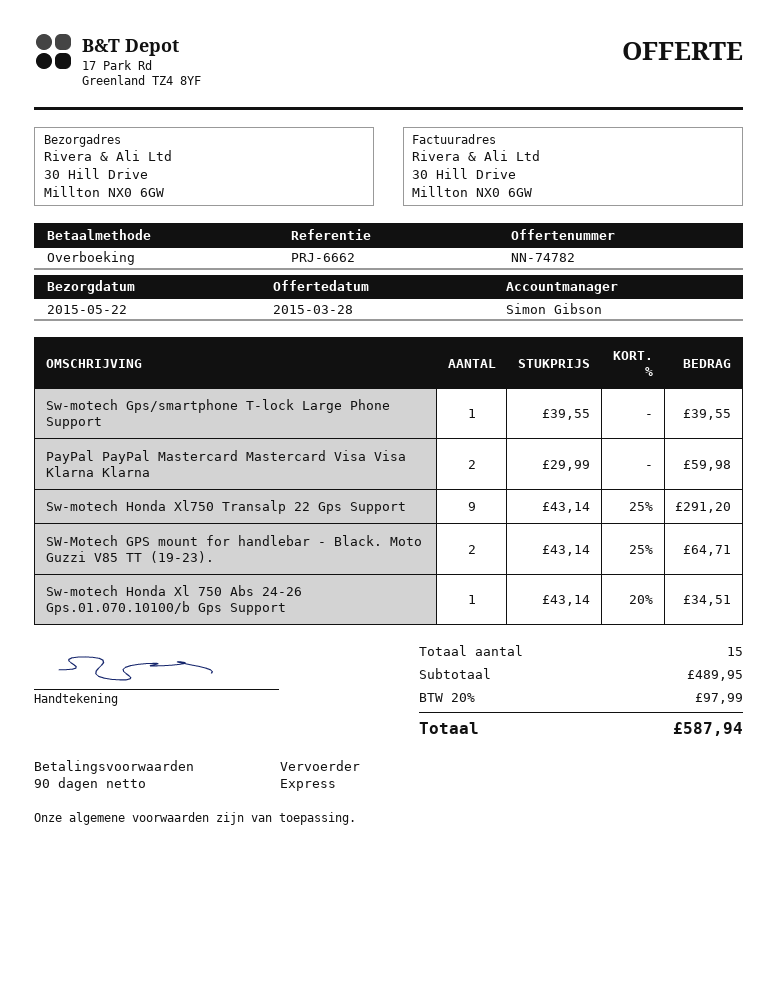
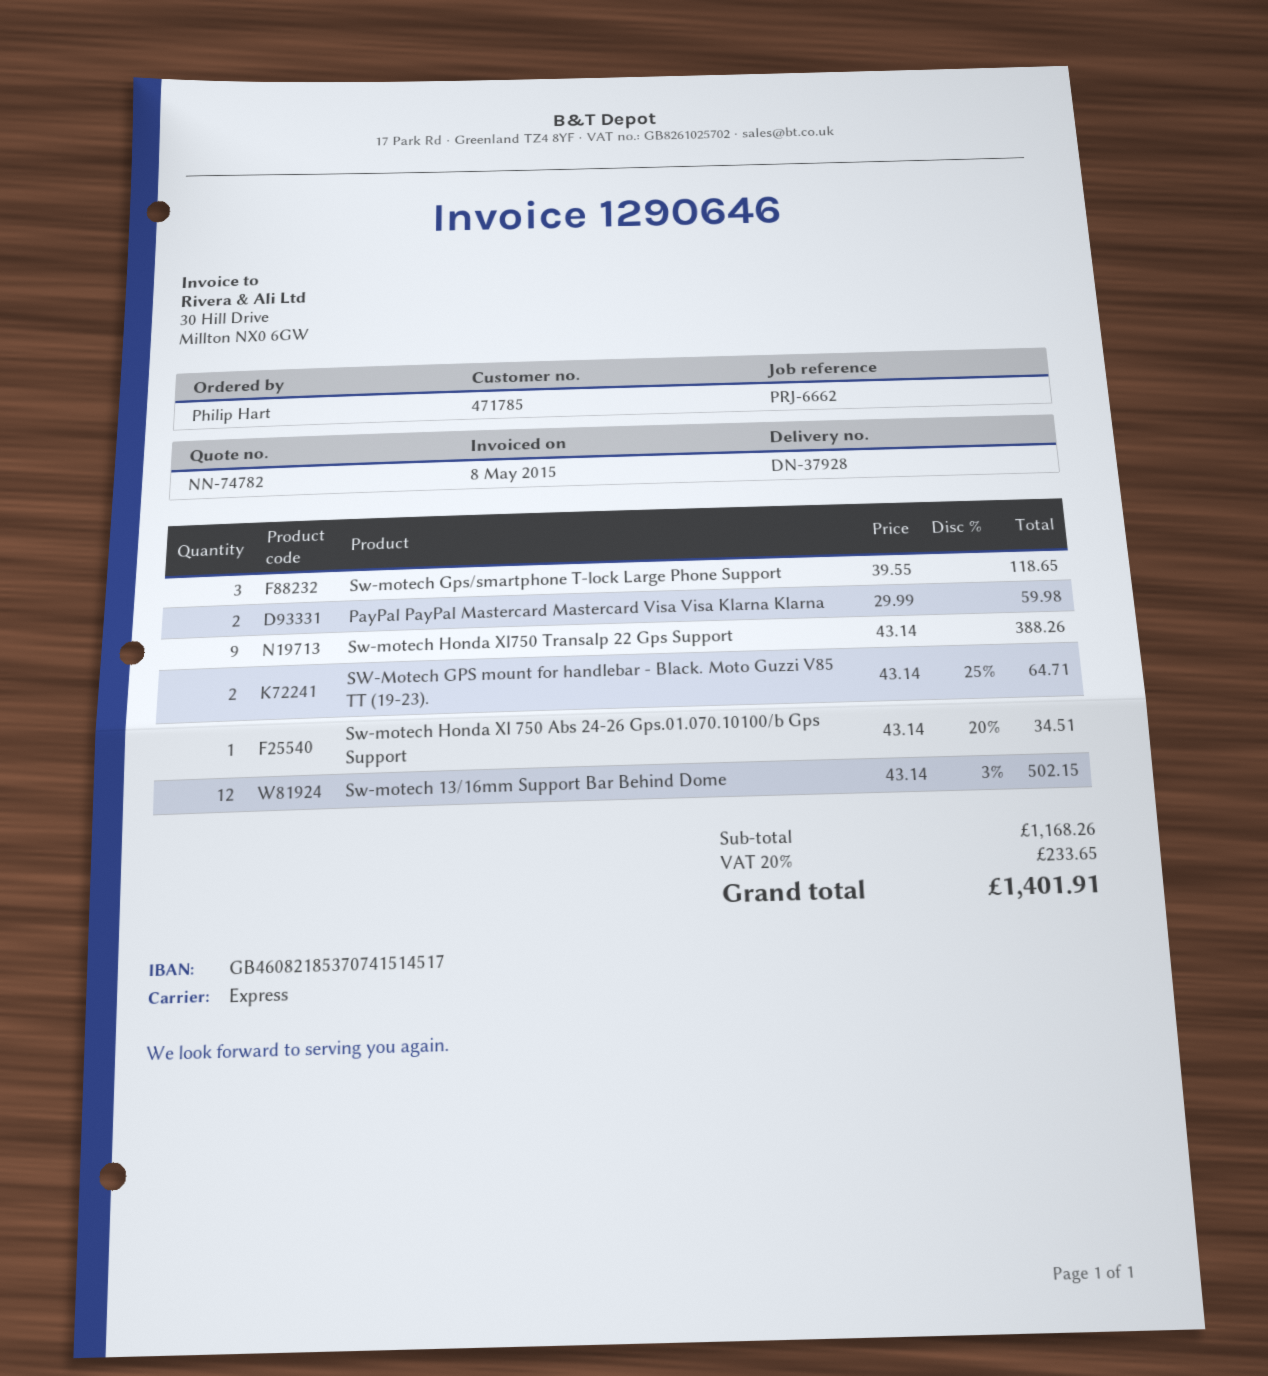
Sw-motech Gps/smartphone T-lock Large Phone Support: 1 x 39.55 = 39.55 -> 3 x 39.55 = 118.65
Sw-motech Honda Xl750 Transalp 22 Gps Support: 9 x 43.14 - 25% = 291.20 -> 9 x 43.14 = 388.26
Sw-motech 13/16mm Support Bar Behind Dome: none -> 12 x 43.14 - 3% = 502.15
subtotal: 489.95 -> 1168.26
tax: 20% = 97.99 -> 20% = 233.65
total: 587.94 -> 1401.91

